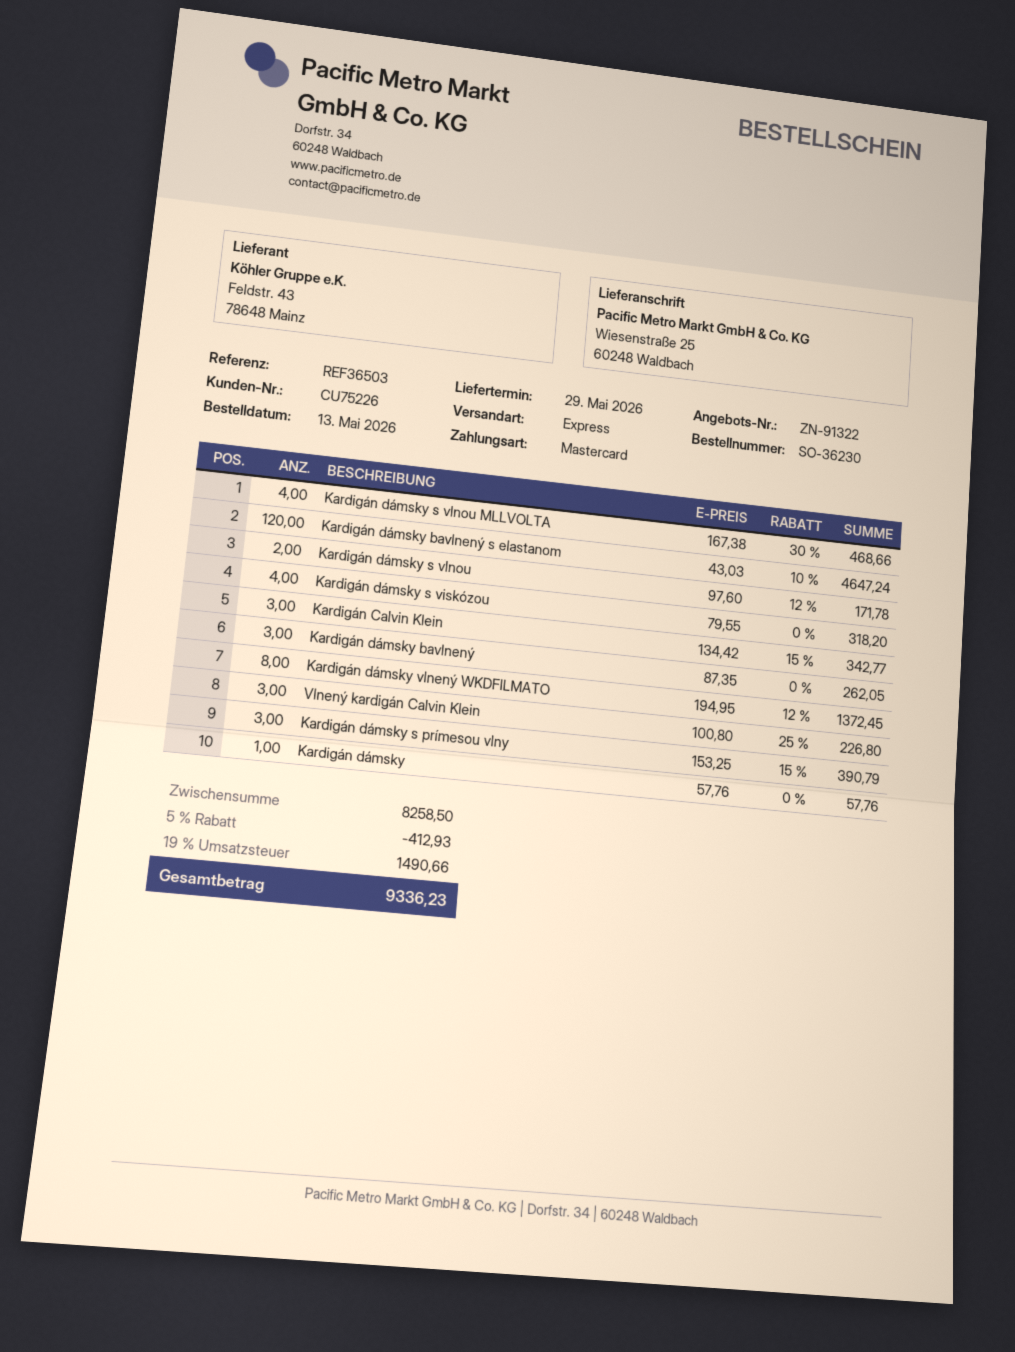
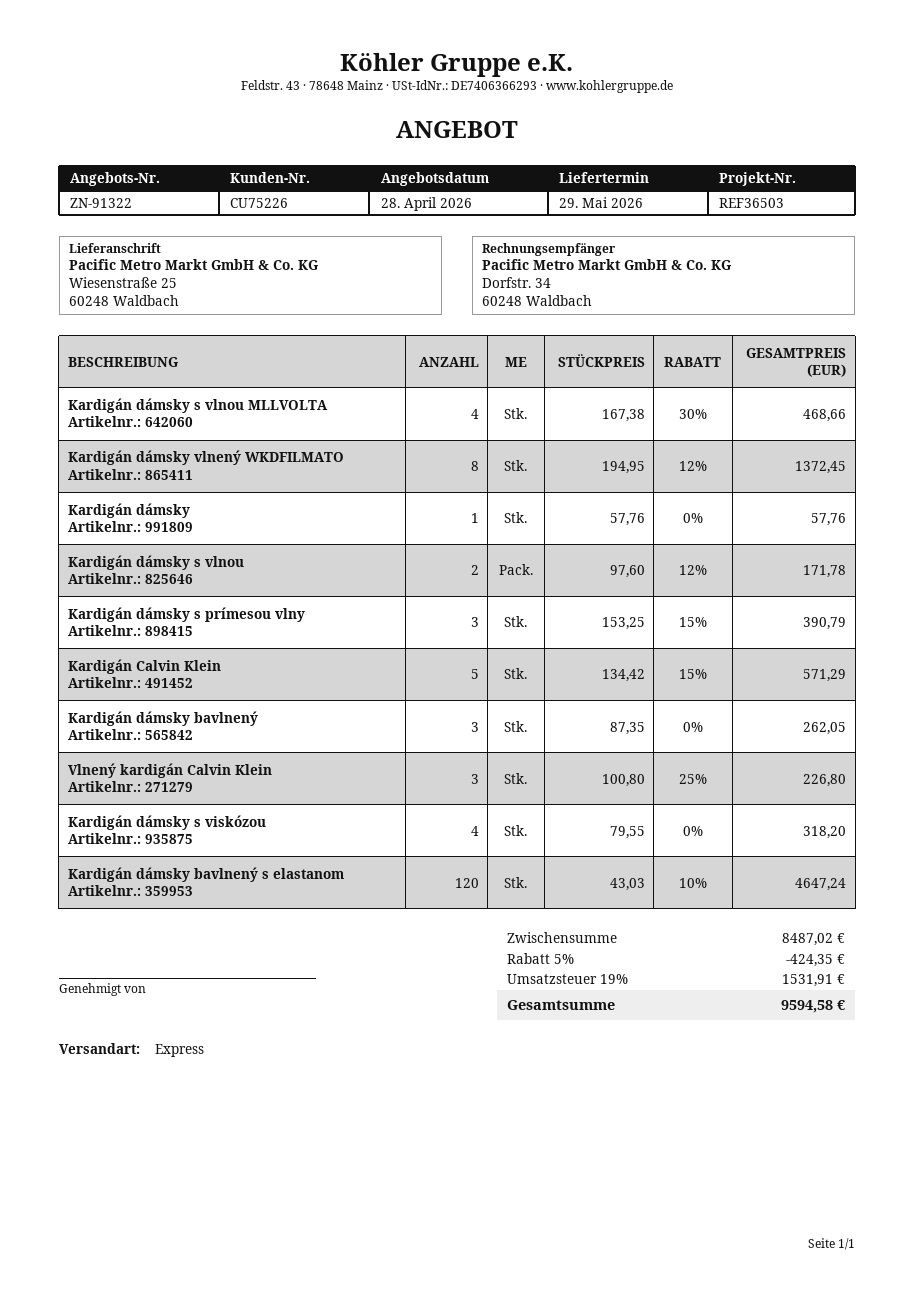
Kardigán Calvin Klein: 3 x 134.42 - 15% = 342.77 -> 5 x 134.42 - 15% = 571.29
subtotal: 8258.50 -> 8487.02
discount: 5% = 412.93 -> 5% = 424.35
tax: 19% = 1490.66 -> 19% = 1531.91
total: 9336.23 -> 9594.58

